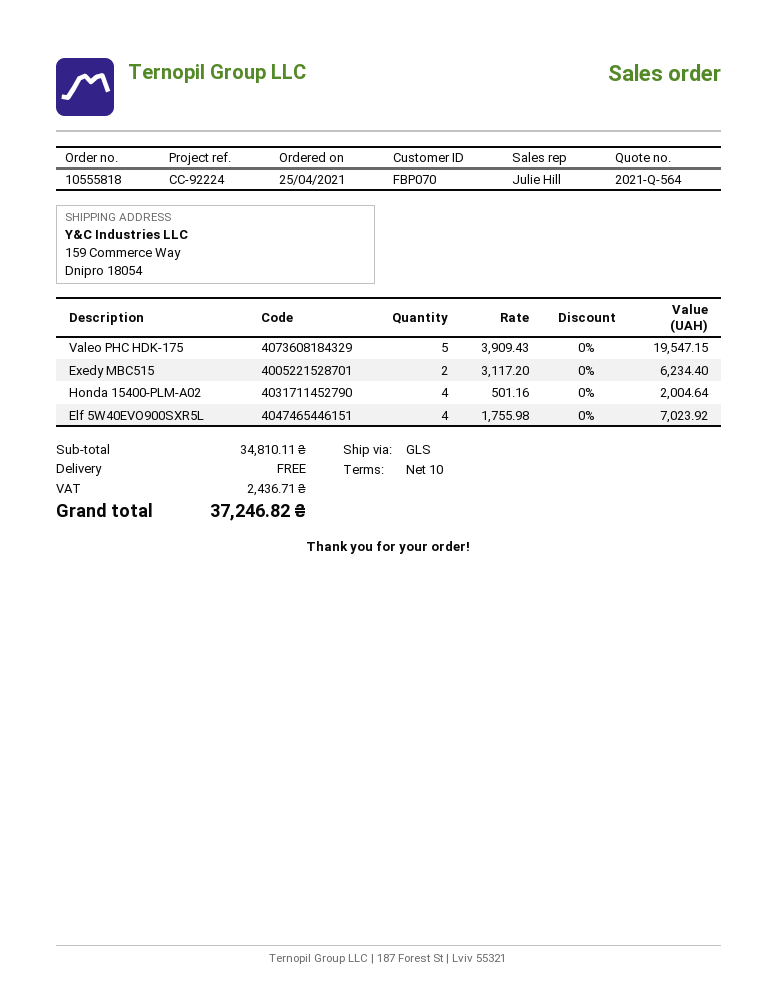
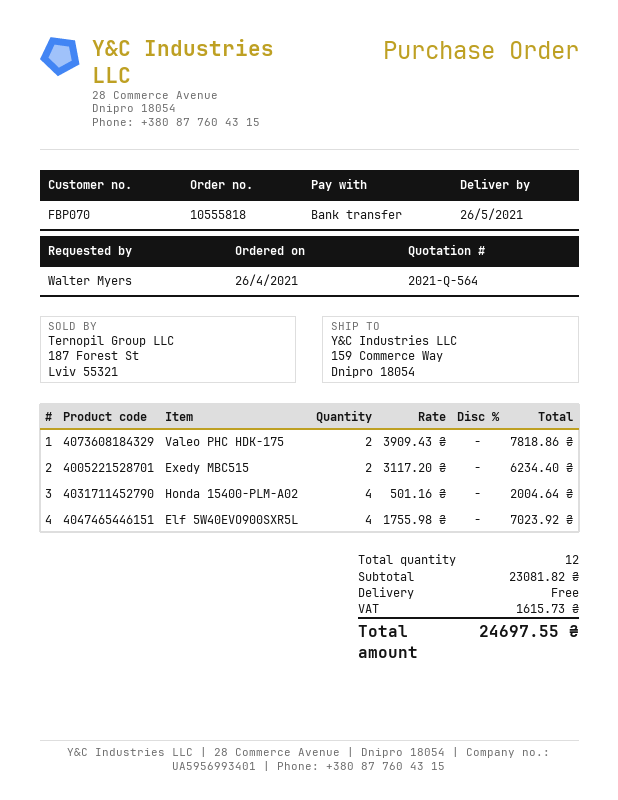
order date: 2021-04-25 -> 2021-04-26
Valeo PHC HDK-175: 5 x 3909.43 = 19547.15 -> 2 x 3909.43 = 7818.86
subtotal: 34810.11 -> 23081.82
tax: 2436.71 -> 1615.73
total: 37246.82 -> 24697.55

